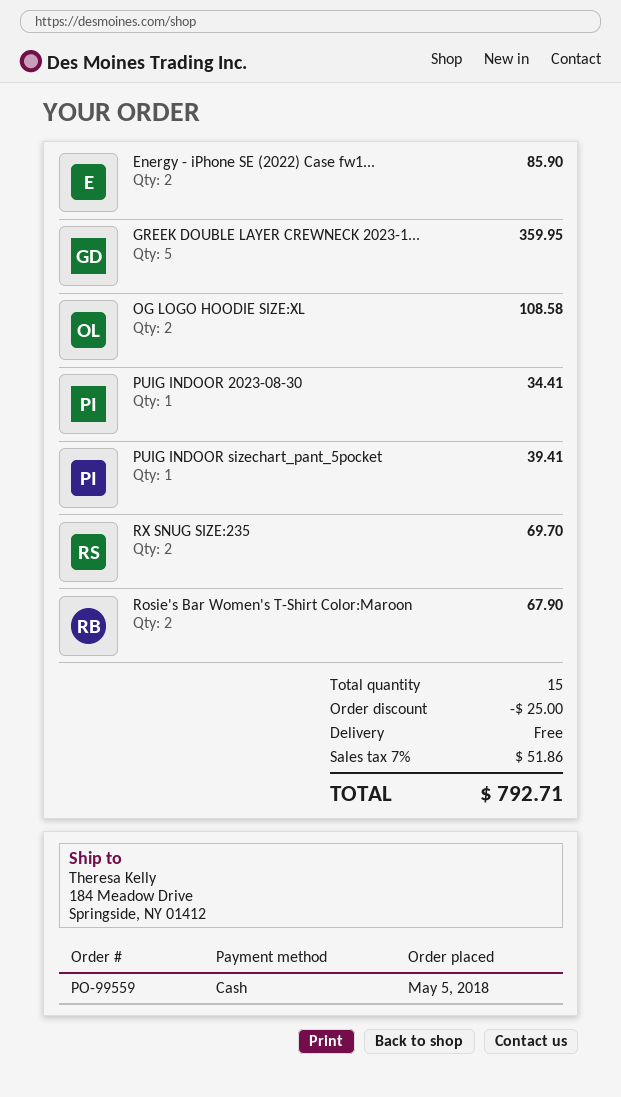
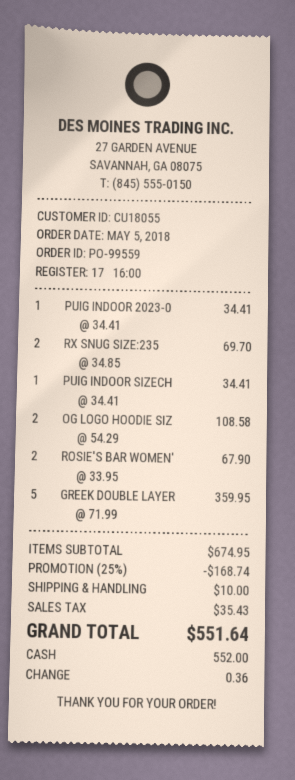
Energy - iPhone SE (2022) Case fw1...: 2 for 85.90 -> none
PUIG INDOOR sizechart_pant_5pocket: 1 for 39.41 -> 1 for 34.41
discount: 25.00 -> 168.74
shipping: 0.00 -> 10.00
tax: 51.86 -> 35.43
total: 792.71 -> 551.64

